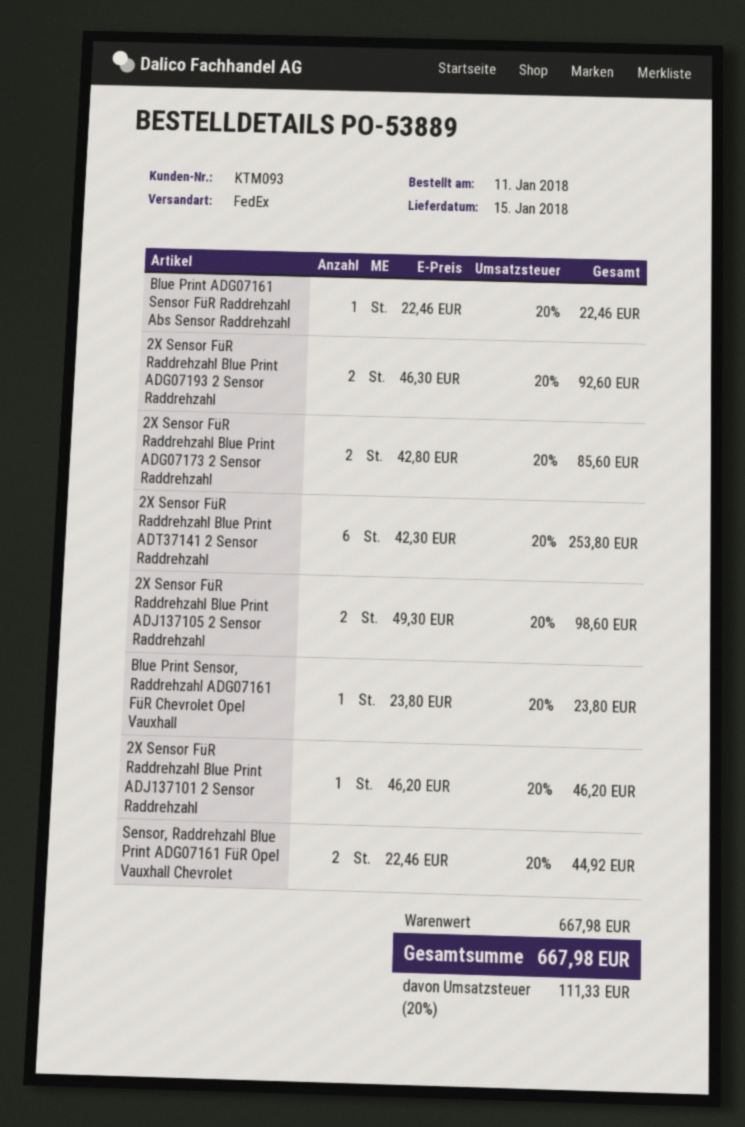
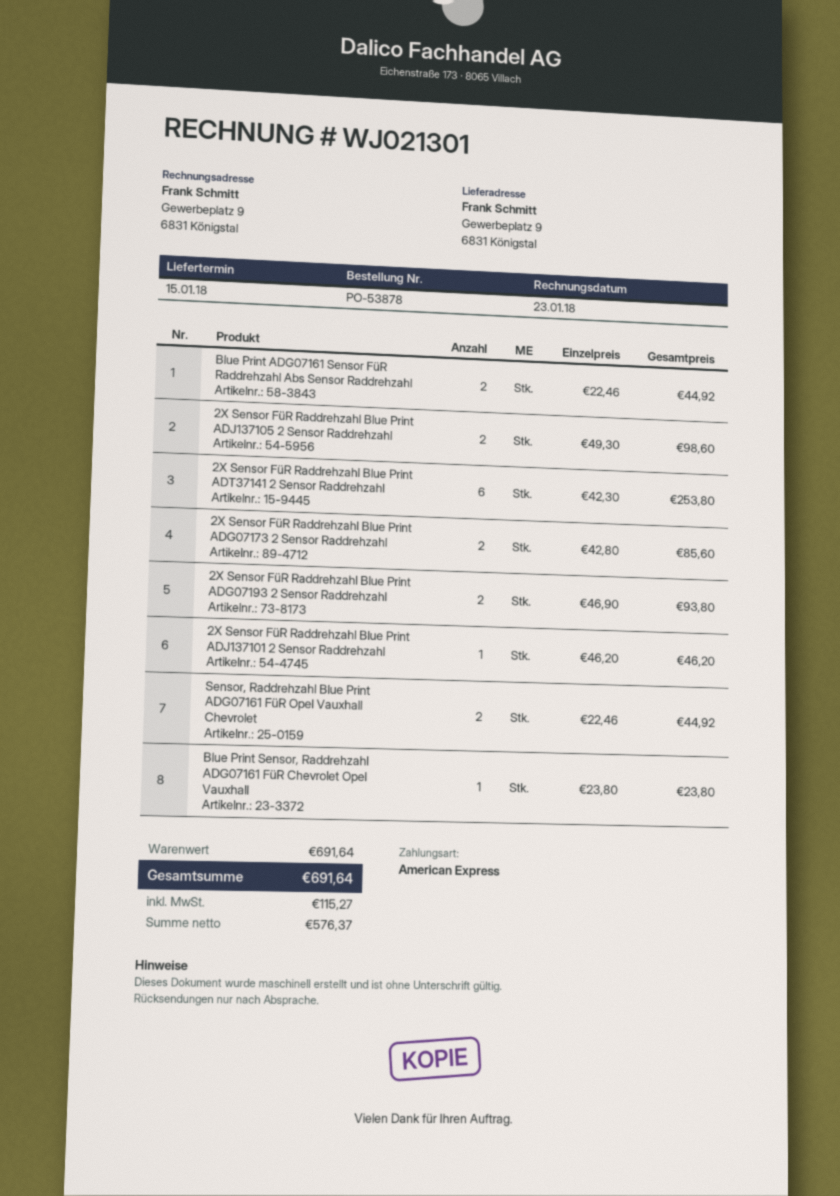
order number: PO-53889 -> PO-53878
Blue Print ADG07161 Sensor FüR Raddrehzahl Abs Sensor Raddrehzahl: 1 x 22.46 = 22.46 -> 2 x 22.46 = 44.92
2X Sensor FüR Raddrehzahl Blue Print ADG07193 2 Sensor Raddrehzahl: 2 x 46.30 = 92.60 -> 2 x 46.90 = 93.80
subtotal: 667.98 -> 691.64
tax: 111.33 -> 115.27
total: 667.98 -> 691.64

